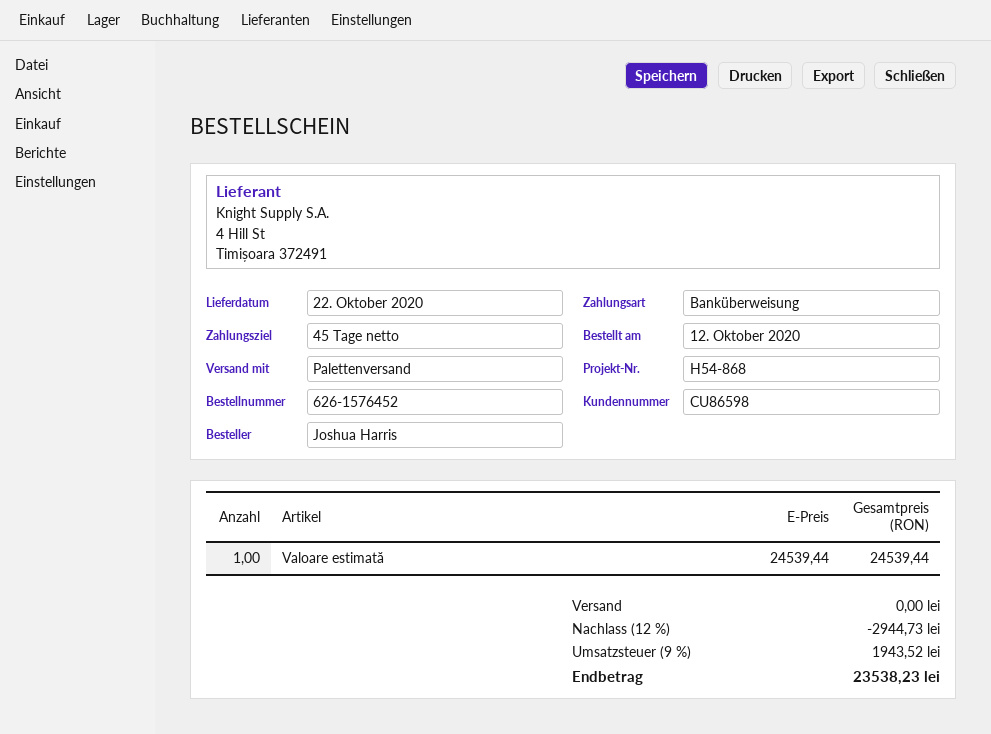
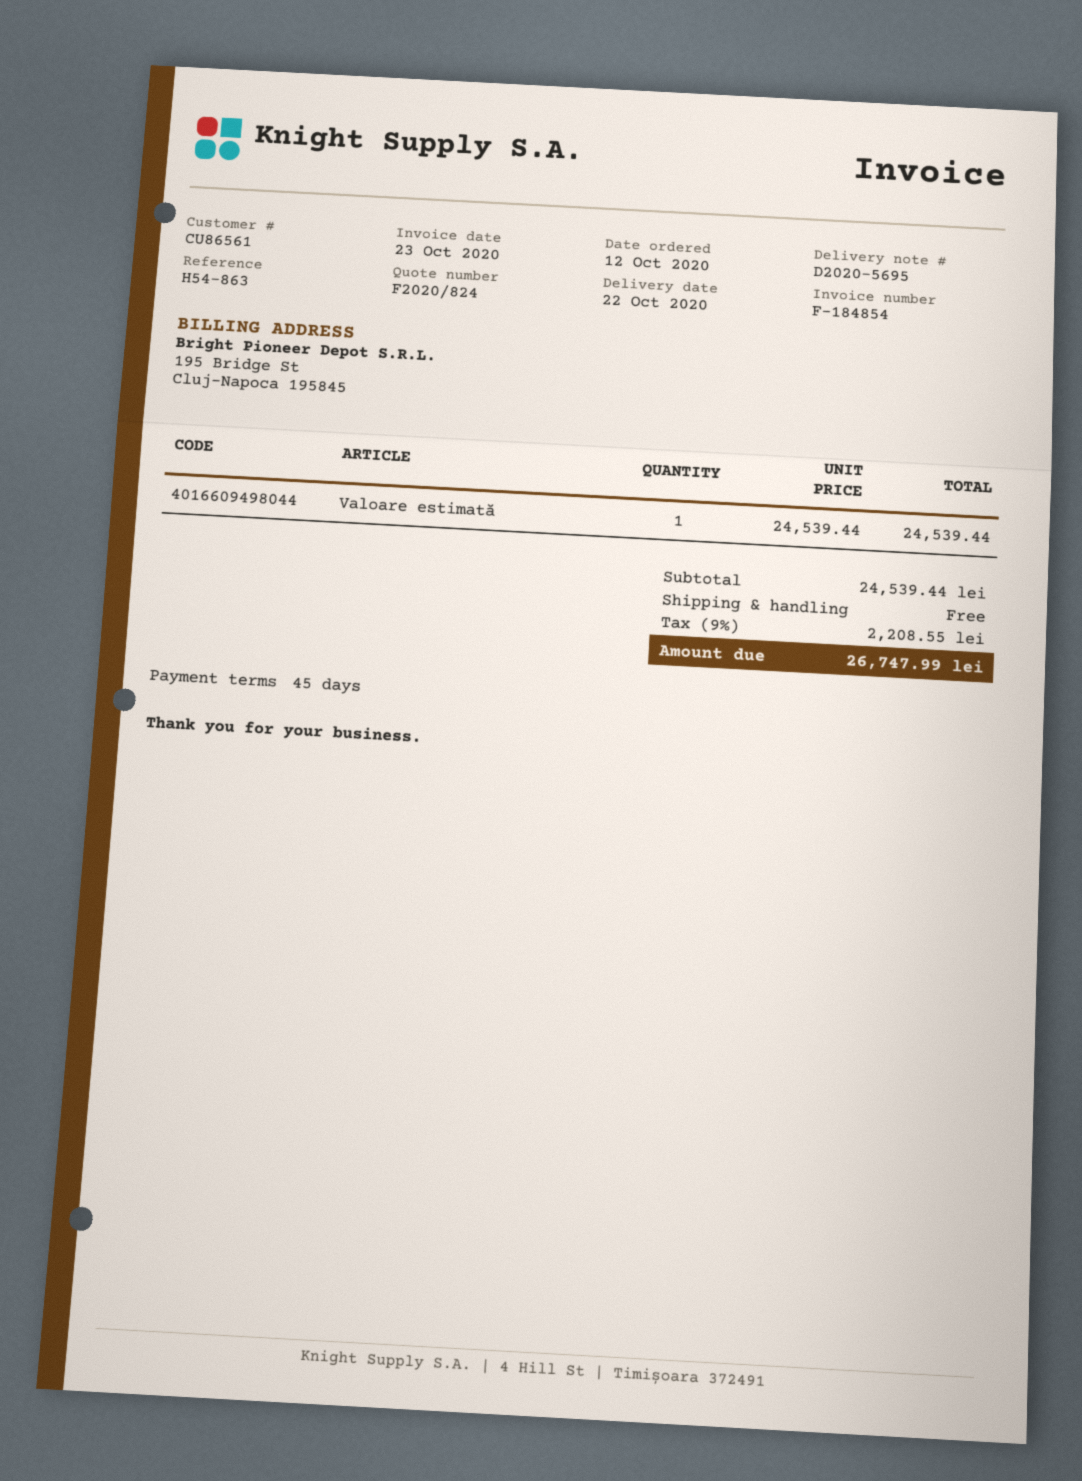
customer number: CU86598 -> CU86561
reference: H54-868 -> H54-863
discount: 12% = 2944.73 -> none
tax: 9% = 1943.52 -> 9% = 2208.55
total: 23538.23 -> 26747.99

